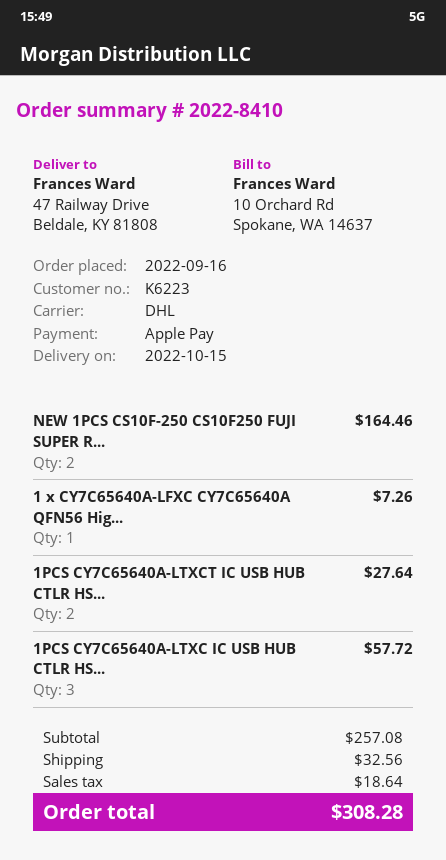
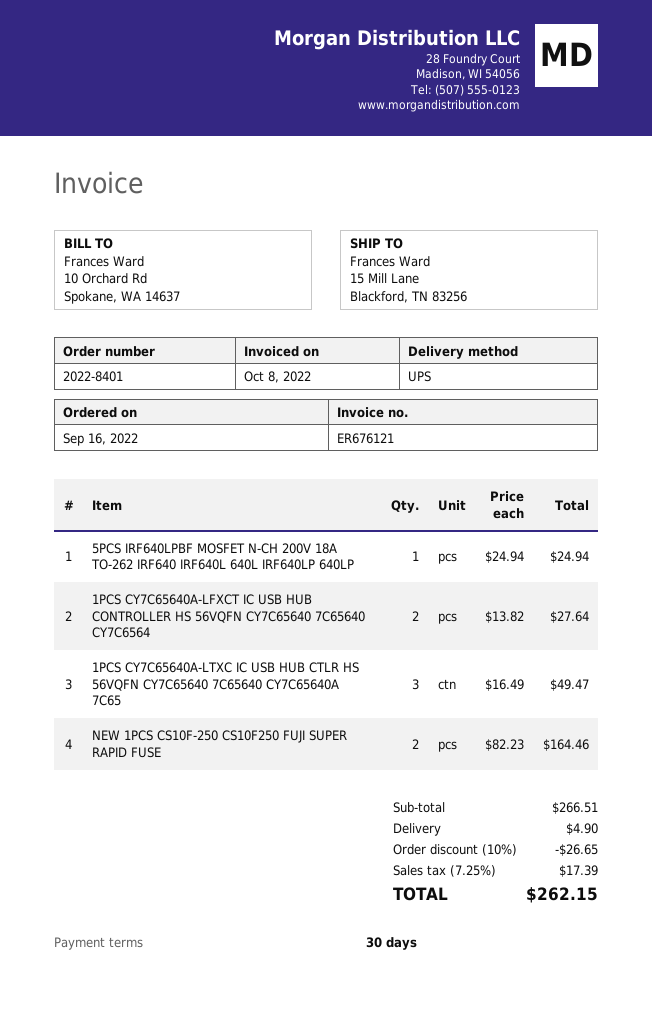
order number: 2022-8410 -> 2022-8401
shipping method: DHL -> UPS
ship to: 47 Railway Drive, Beldale, KY 81808 -> 15 Mill Lane, Blackford, TN 83256
1 x CY7C65640A-LFXC CY7C65640A QFN56 Hig...: 1 for 7.26 -> none
1PCS CY7C65640A-LTXCT IC USB HUB CTLR HS...: 2 for 27.64 -> none
1PCS CY7C65640A-LTXC IC USB HUB CTLR HS...: 3 for 57.72 -> 3 for 49.47
5PCS IRF640LPBF MOSFET N-CH 200V 18A TO-262 IRF640 IRF640L 640L IRF640LP 640LP: none -> 1 for 24.94
1PCS CY7C65640A-LFXCT IC USB HUB CONTROLLER HS 56VQFN CY7C65640 7C65640 CY7C6564: none -> 2 for 27.64
subtotal: 257.08 -> 266.51
discount: none -> 10% = 26.65
shipping: 32.56 -> 4.90
tax: 18.64 -> 17.39
total: 308.28 -> 262.15

